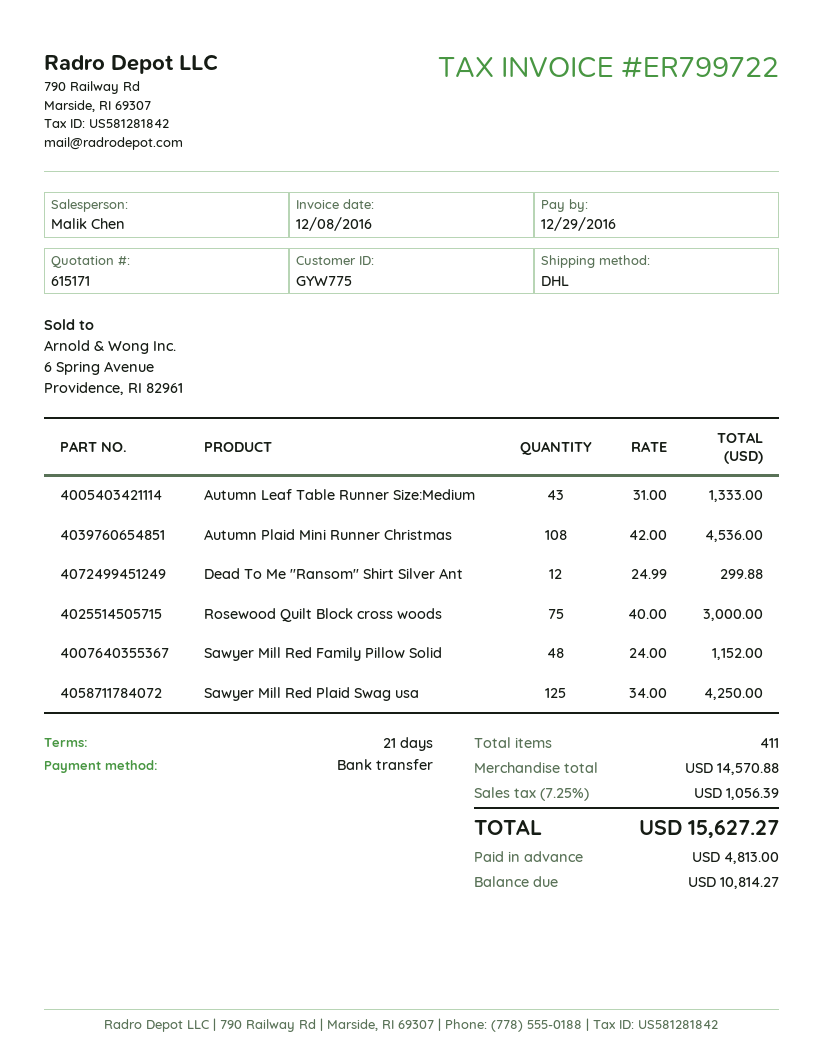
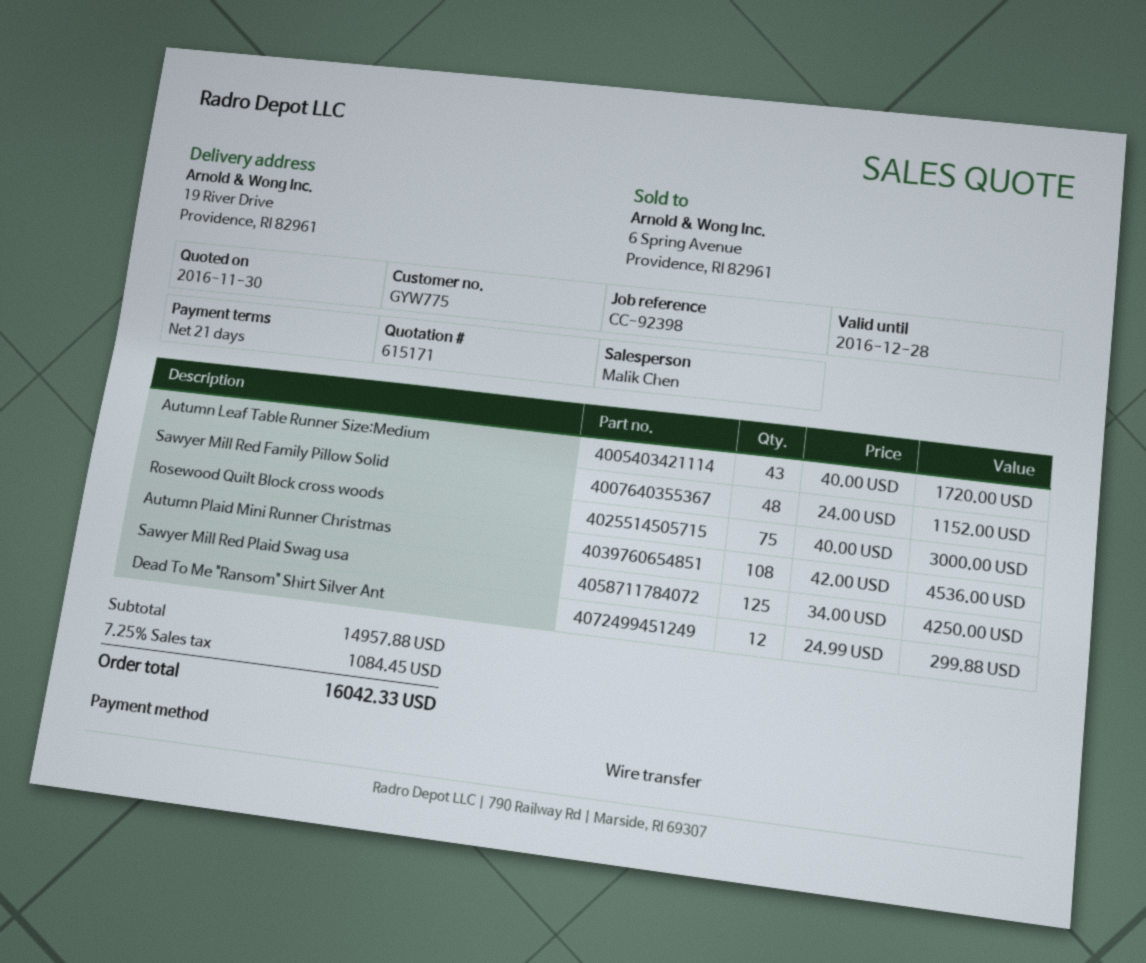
Autumn Leaf Table Runner Size:Medium: 43 x 31.00 = 1333.00 -> 43 x 40.00 = 1720.00
subtotal: 14570.88 -> 14957.88
tax: 7.25% = 1056.39 -> 7.25% = 1084.45
total: 15627.27 -> 16042.33

